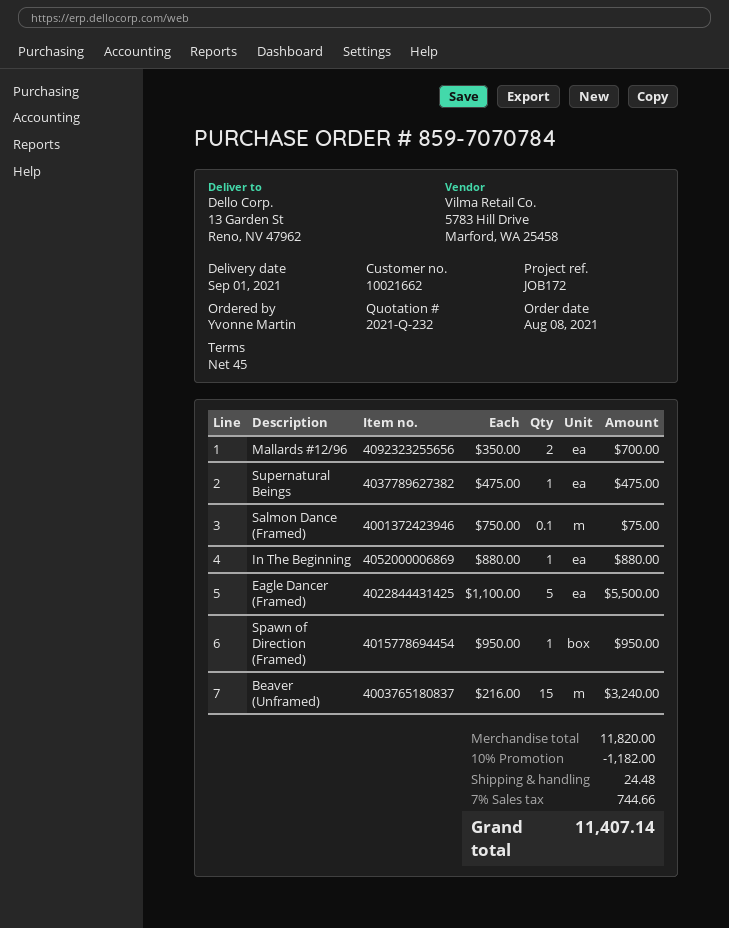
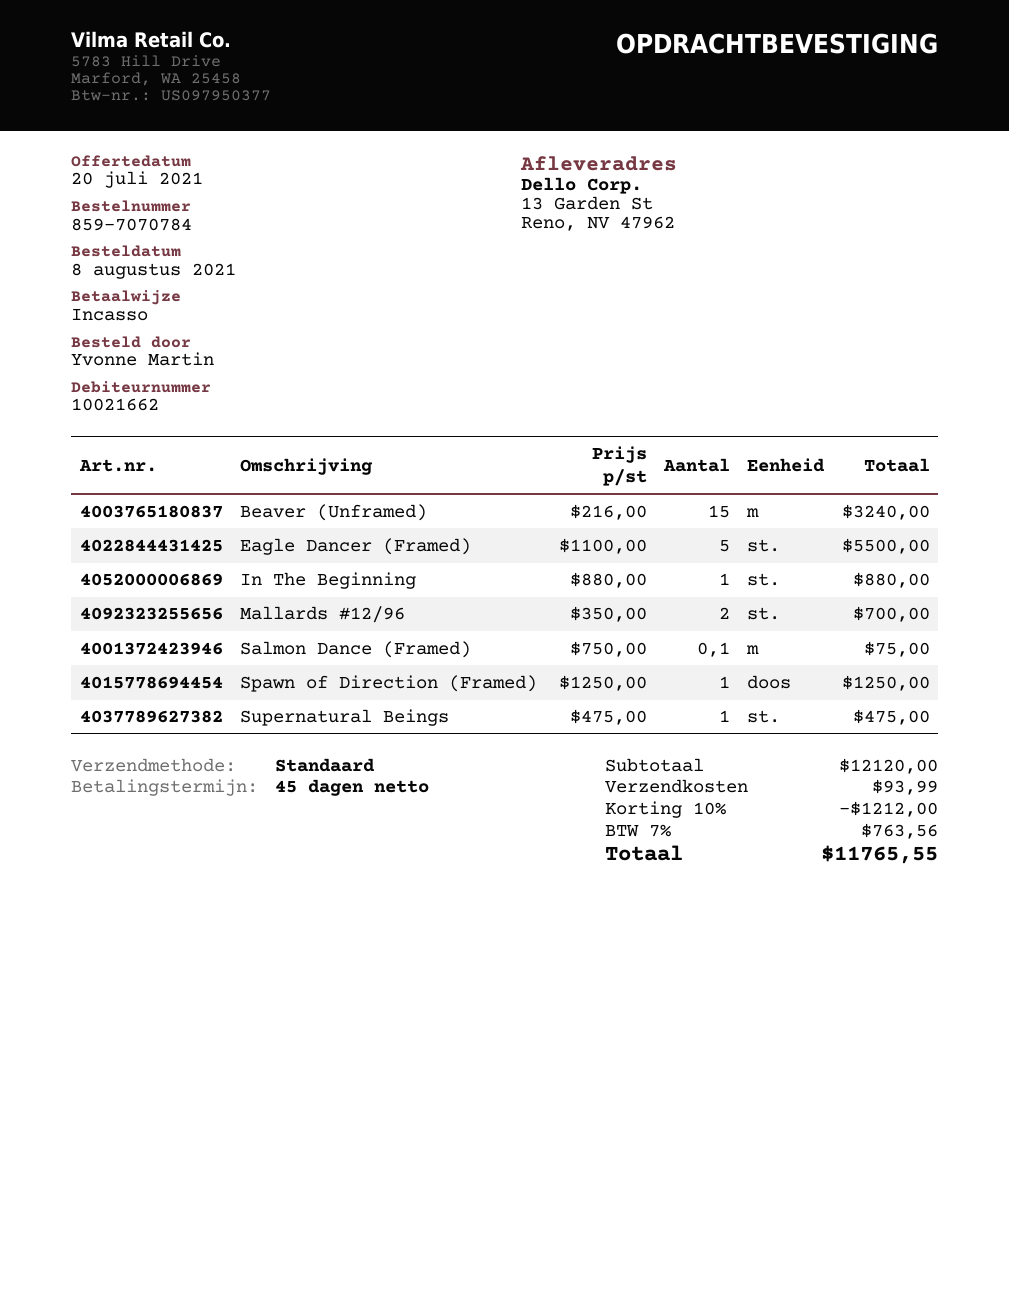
Spawn of Direction (Framed): 1 x 950.00 = 950.00 -> 1 x 1250.00 = 1250.00
subtotal: 11820.00 -> 12120.00
discount: 10% = 1182.00 -> 10% = 1212.00
shipping: 24.48 -> 93.99
tax: 7% = 744.66 -> 7% = 763.56
total: 11407.14 -> 11765.55

